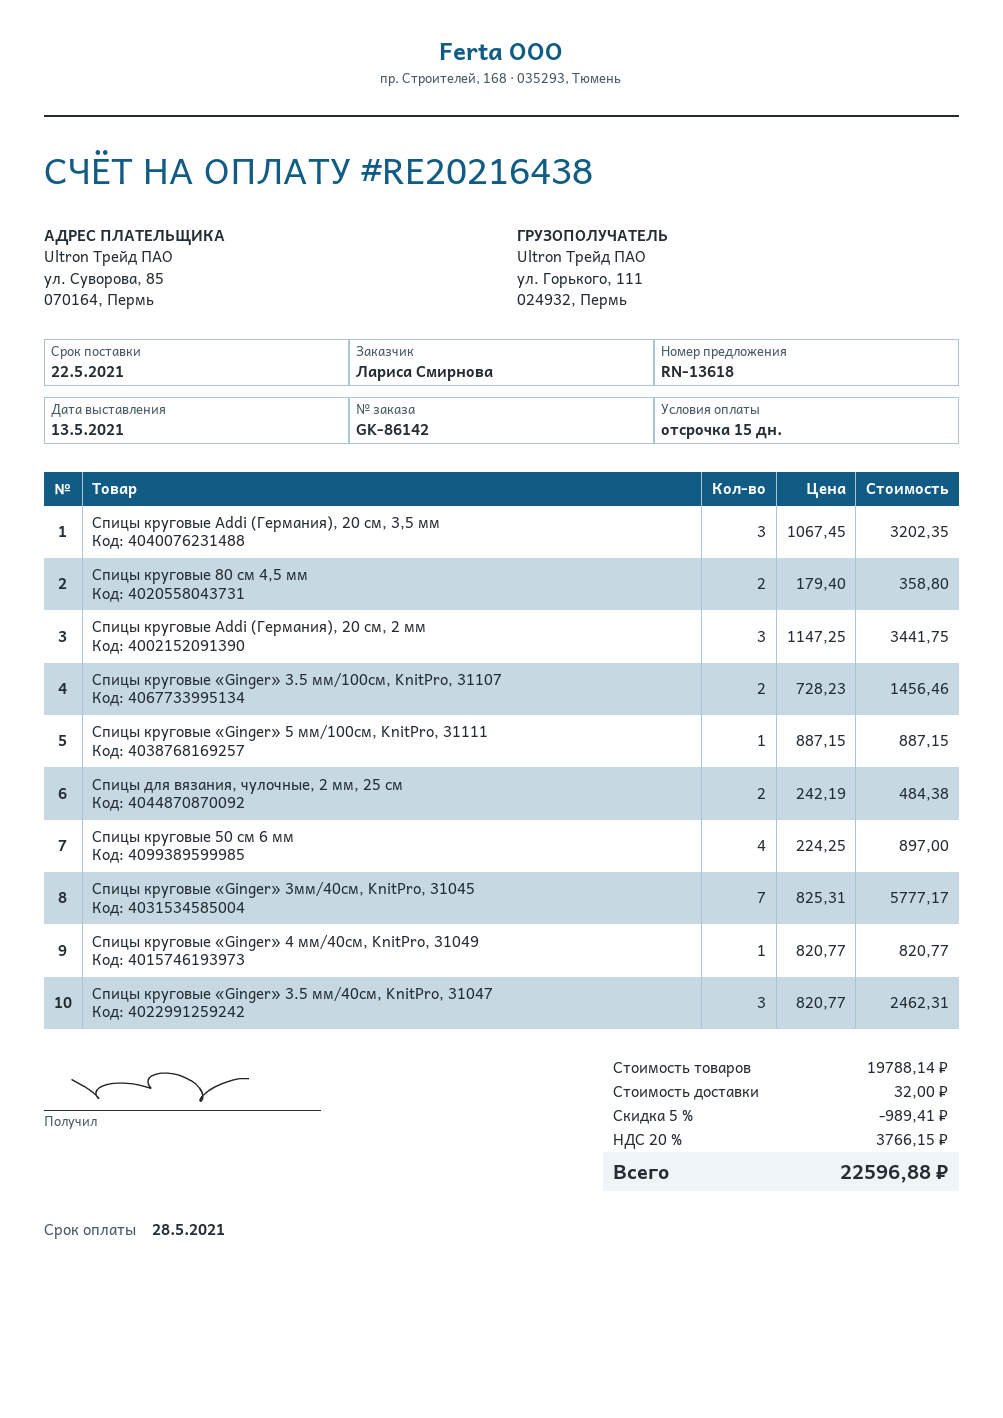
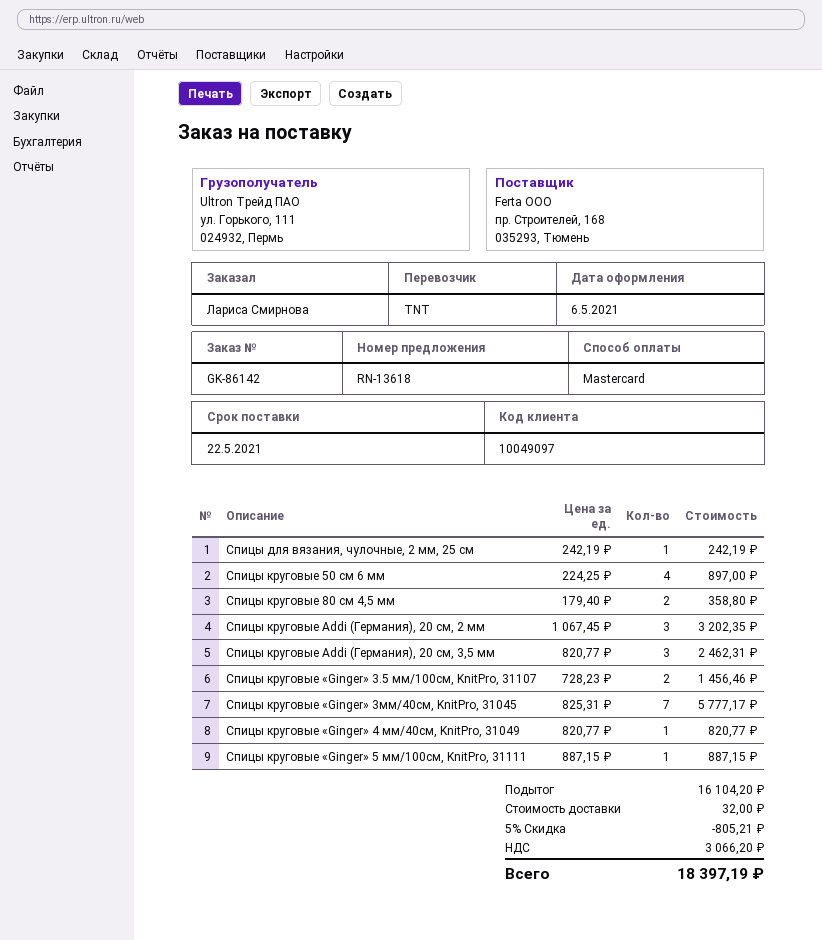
Спицы круговые Addi (Германия), 20 см, 3,5 мм: 3 x 1067.45 = 3202.35 -> 3 x 820.77 = 2462.31
Спицы круговые Addi (Германия), 20 см, 2 мм: 3 x 1147.25 = 3441.75 -> 3 x 1067.45 = 3202.35
Спицы для вязания, чулочные, 2 мм, 25 см: 2 x 242.19 = 484.38 -> 1 x 242.19 = 242.19
Спицы круговые «Ginger» 3.5 мм/40см, KnitPro, 31047: 3 x 820.77 = 2462.31 -> none
subtotal: 19788.14 -> 16104.20
discount: 5% = 989.41 -> 5% = 805.21
tax: 3766.15 -> 3066.20
total: 22596.88 -> 18397.19

